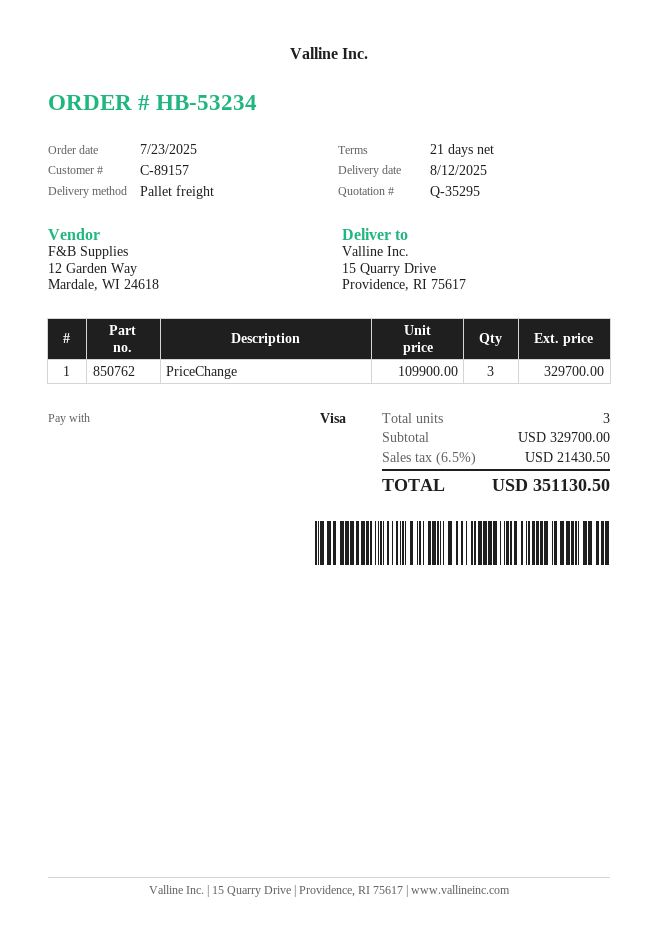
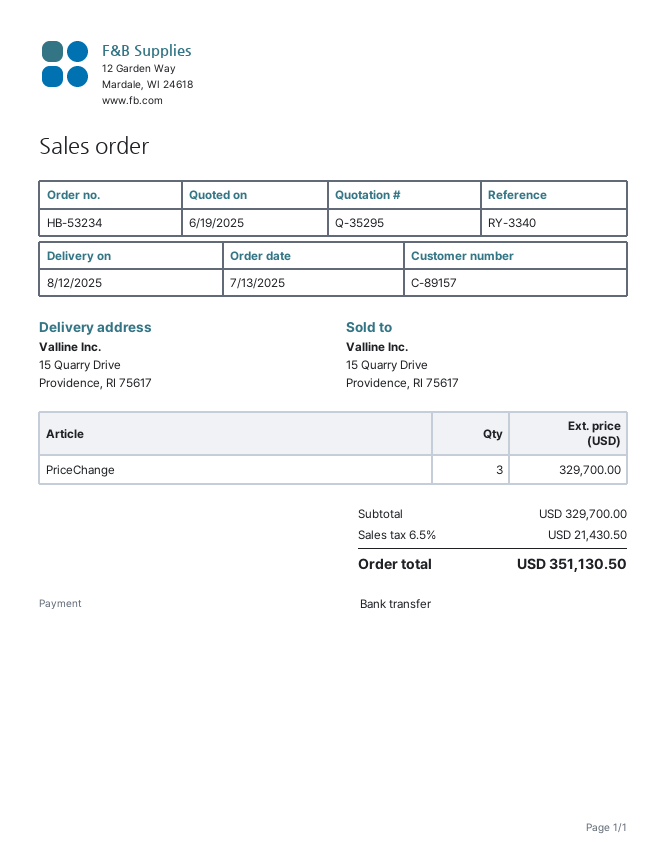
order date: 2025-07-23 -> 2025-07-13
payment method: Visa -> bank transfer

